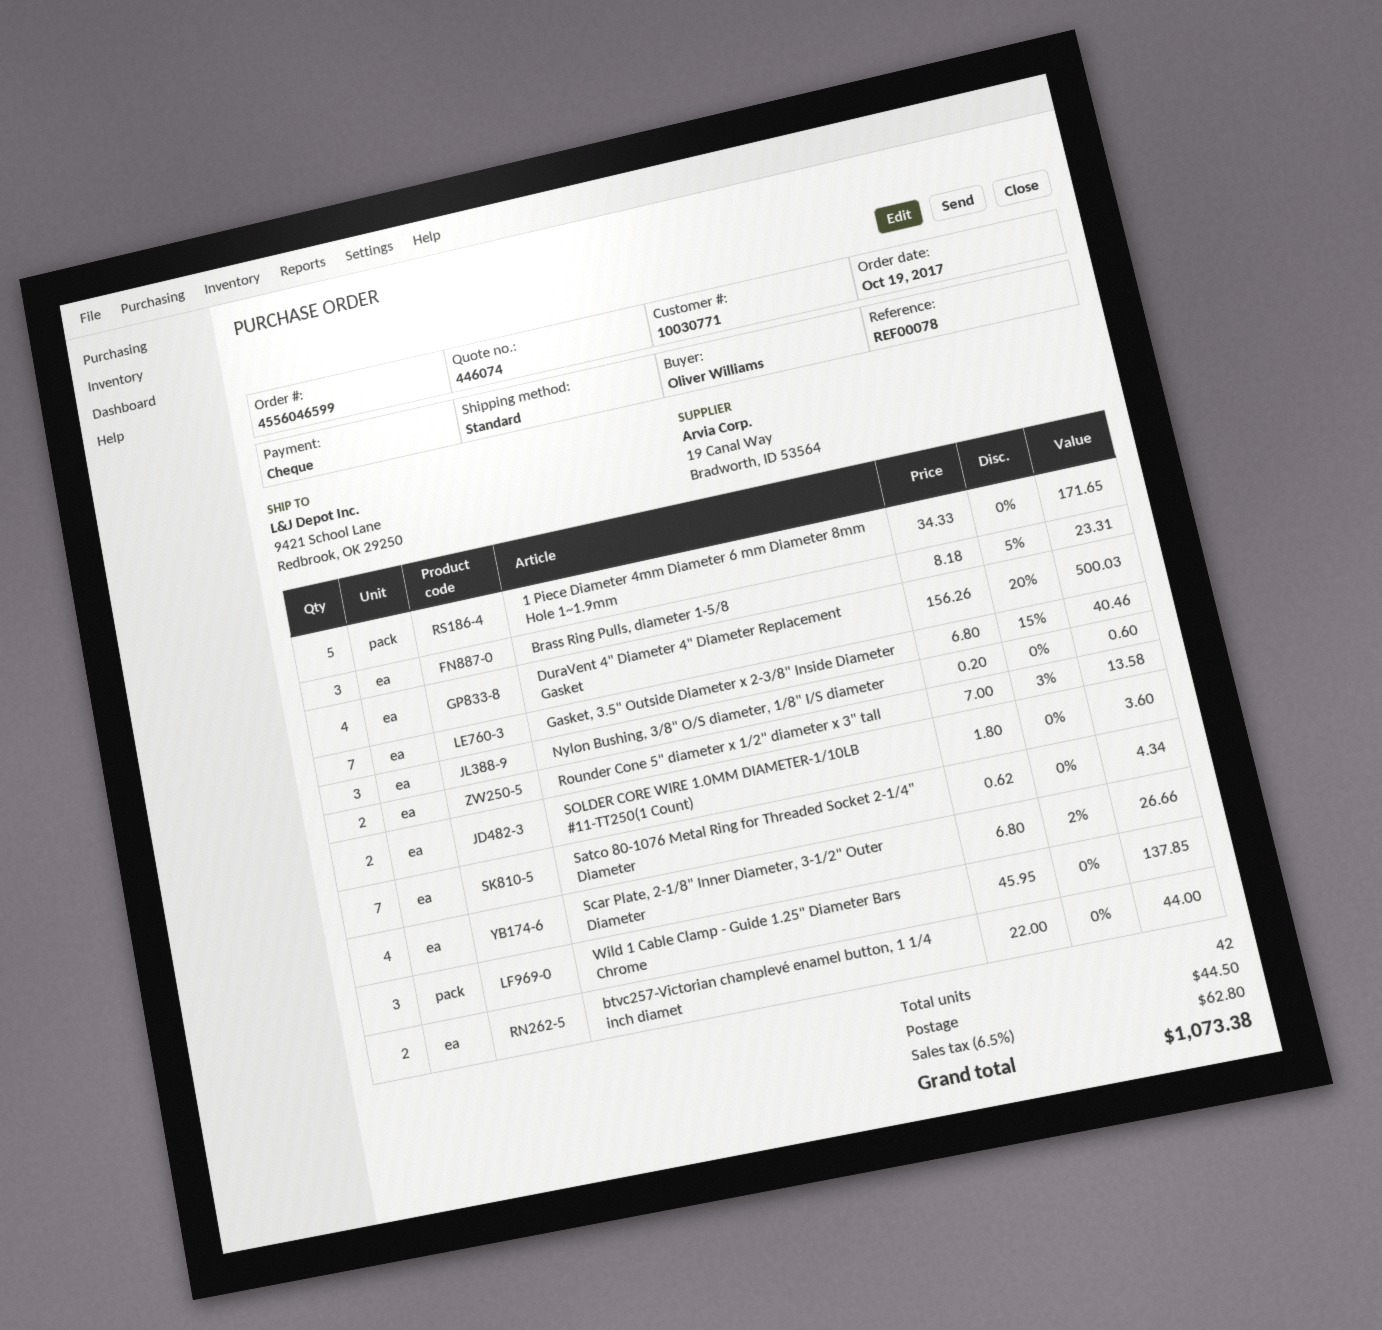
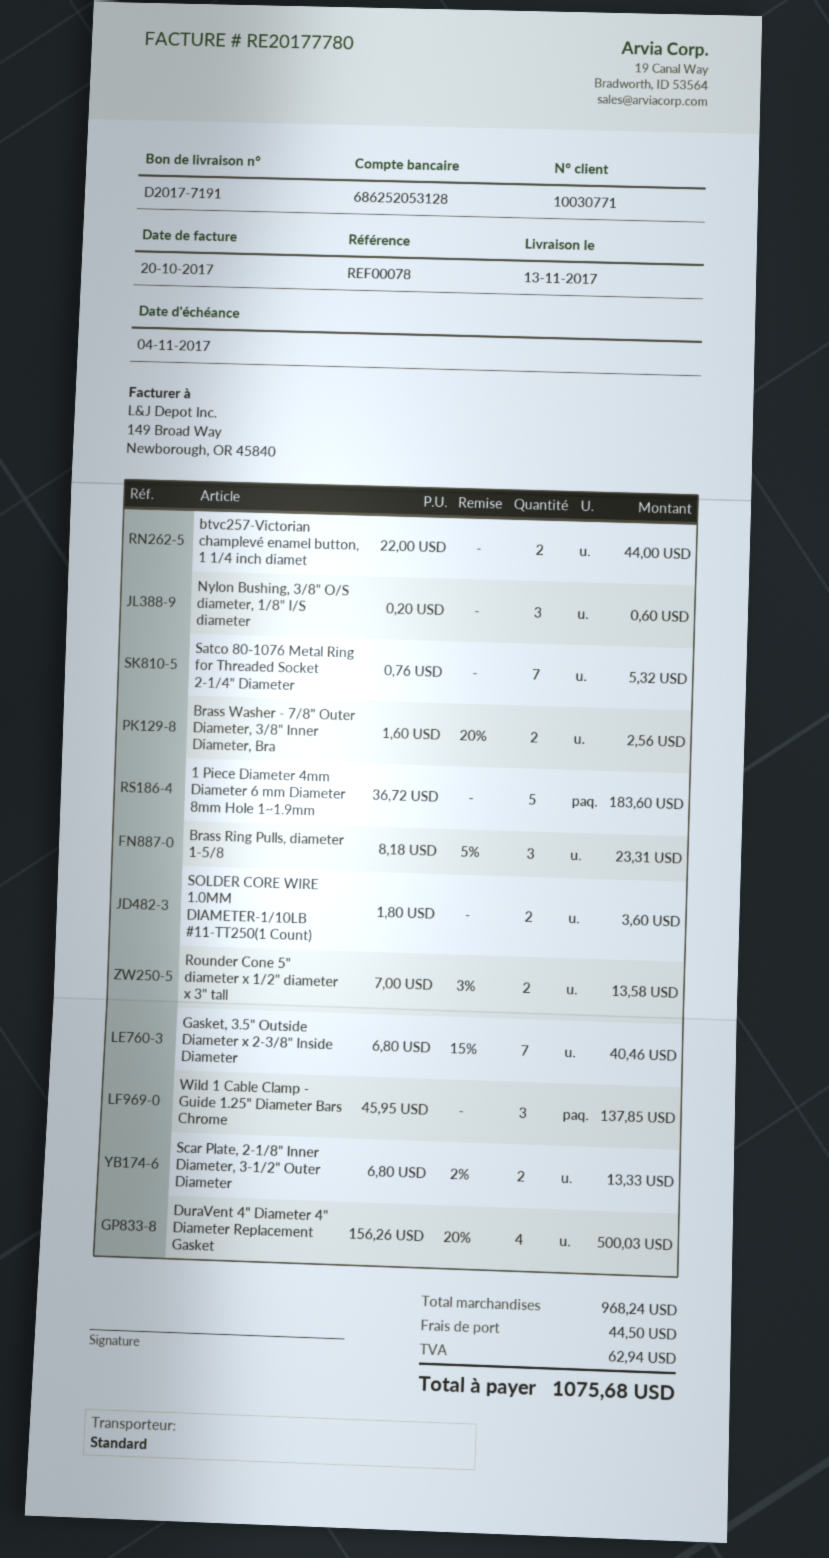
1 Piece Diameter 4mm Diameter 6 mm Diameter 8mm Hole 1~1.9mm: 5 x 34.33 = 171.65 -> 5 x 36.72 = 183.60
Satco 80-1076 Metal Ring for Threaded Socket 2-1/4" Diameter: 7 x 0.62 = 4.34 -> 7 x 0.76 = 5.32
Scar Plate, 2-1/8" Inner Diameter, 3-1/2" Outer Diameter: 4 x 6.80 - 2% = 26.66 -> 2 x 6.80 - 2% = 13.33
Brass Washer - 7/8" Outer Diameter, 3/8" Inner Diameter, Bra: none -> 2 x 1.60 - 20% = 2.56
tax: 62.80 -> 62.94
total: 1073.38 -> 1075.68

